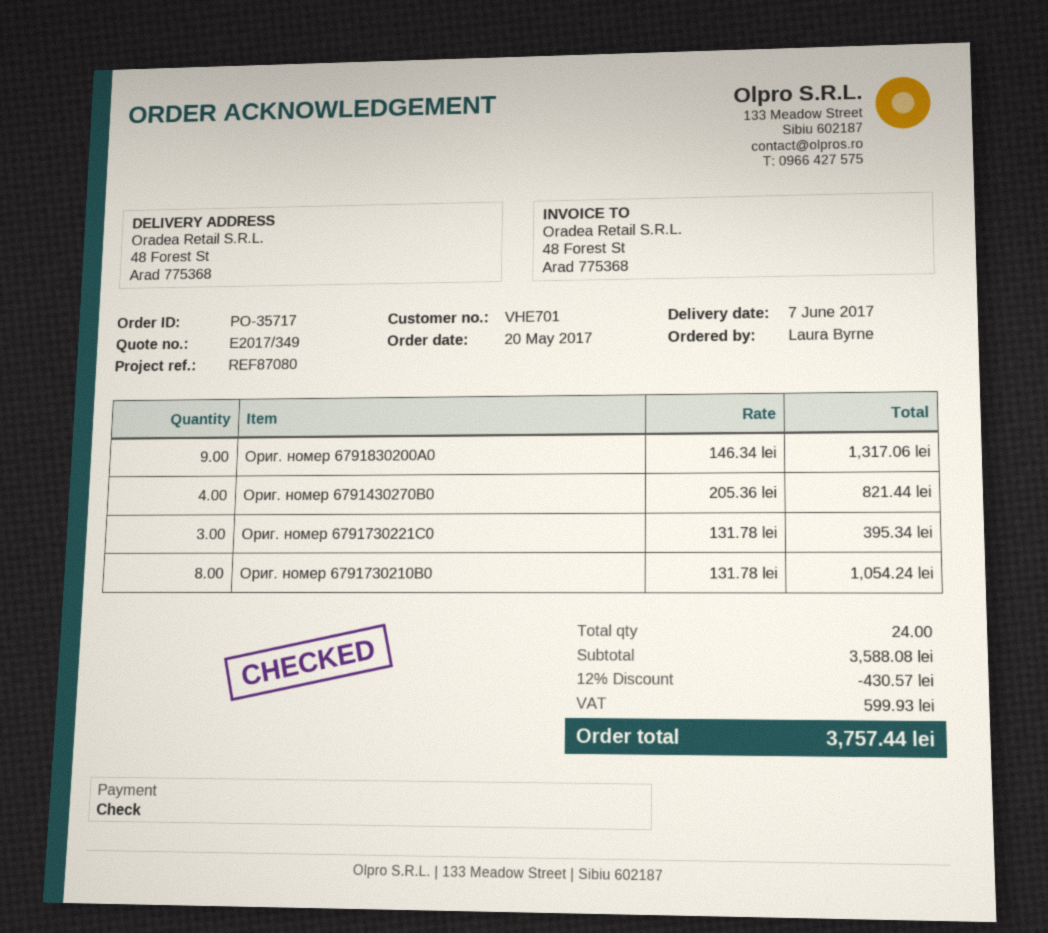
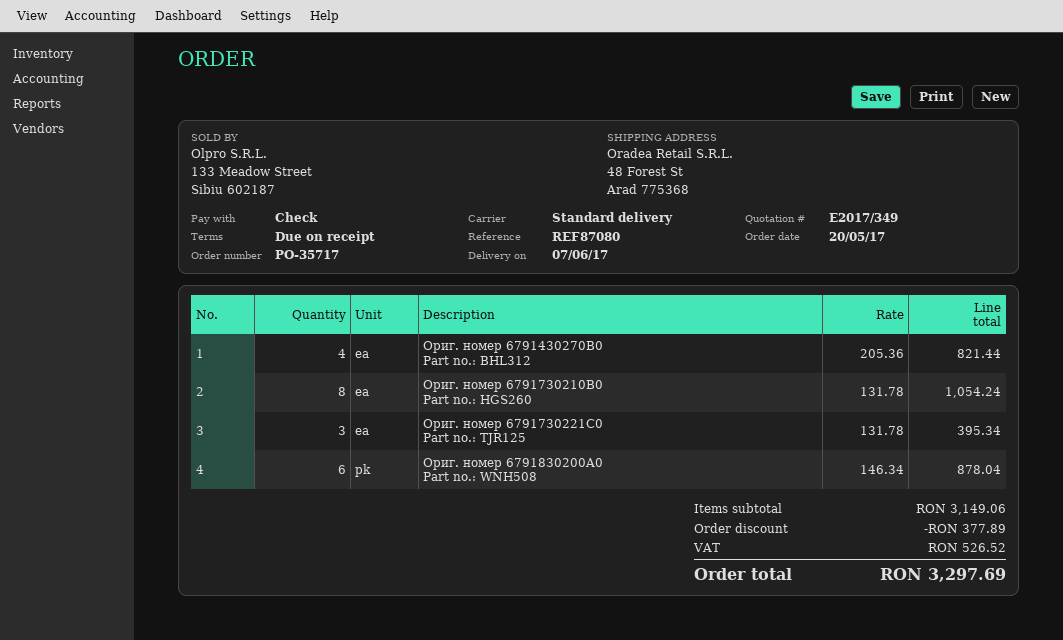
Ориг. номер 6791830200A0: 9 x 146.34 = 1317.06 -> 6 x 146.34 = 878.04
subtotal: 3588.08 -> 3149.06
discount: 430.57 -> 377.89
tax: 599.93 -> 526.52
total: 3757.44 -> 3297.69

